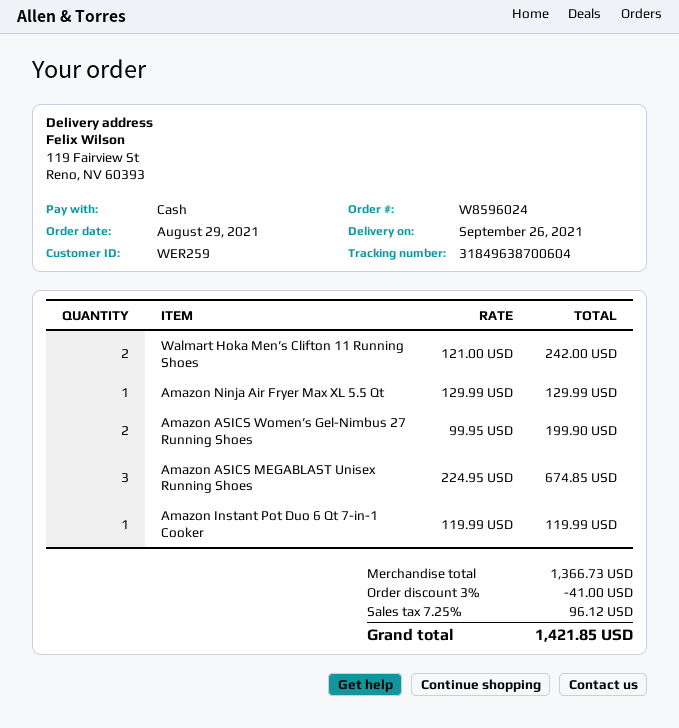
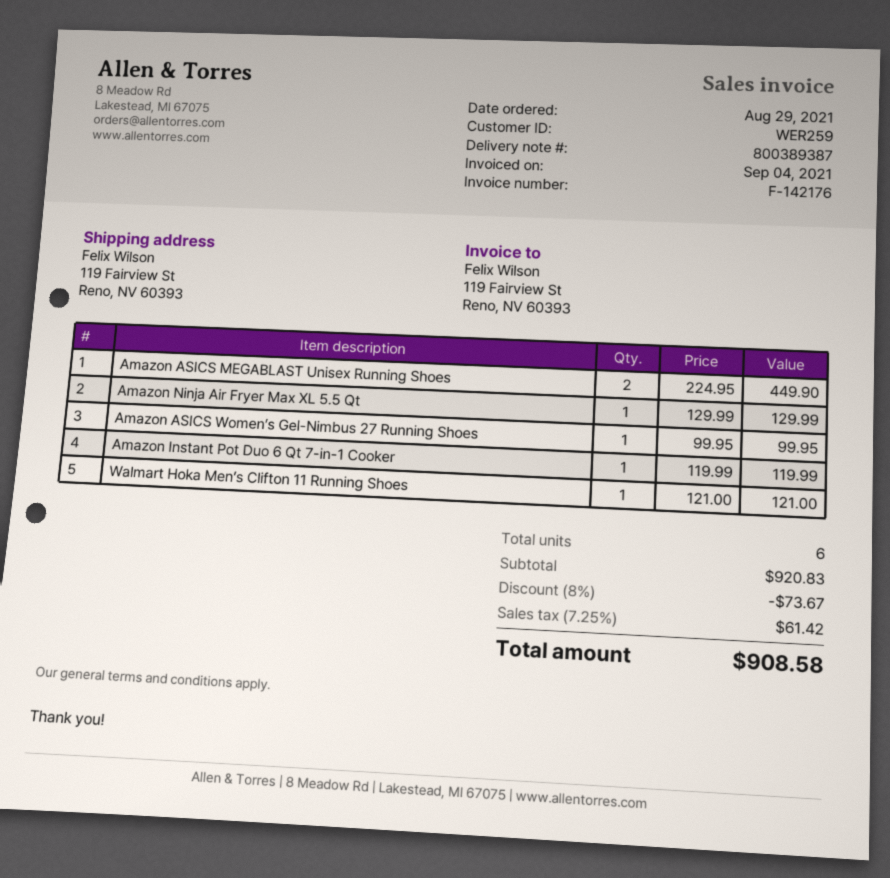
Walmart Hoka Men’s Clifton 11 Running Shoes: 2 x 121.00 = 242.00 -> 1 x 121.00 = 121.00
Amazon ASICS Women’s Gel-Nimbus 27 Running Shoes: 2 x 99.95 = 199.90 -> 1 x 99.95 = 99.95
Amazon ASICS MEGABLAST Unisex Running Shoes: 3 x 224.95 = 674.85 -> 2 x 224.95 = 449.90
subtotal: 1366.73 -> 920.83
discount: 3% = 41.00 -> 8% = 73.67
tax: 7.25% = 96.12 -> 7.25% = 61.42
total: 1421.85 -> 908.58

